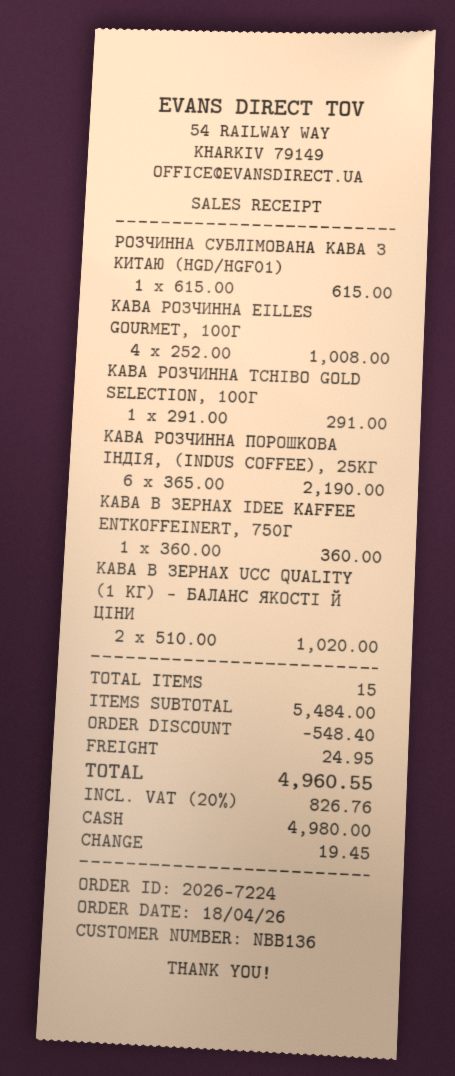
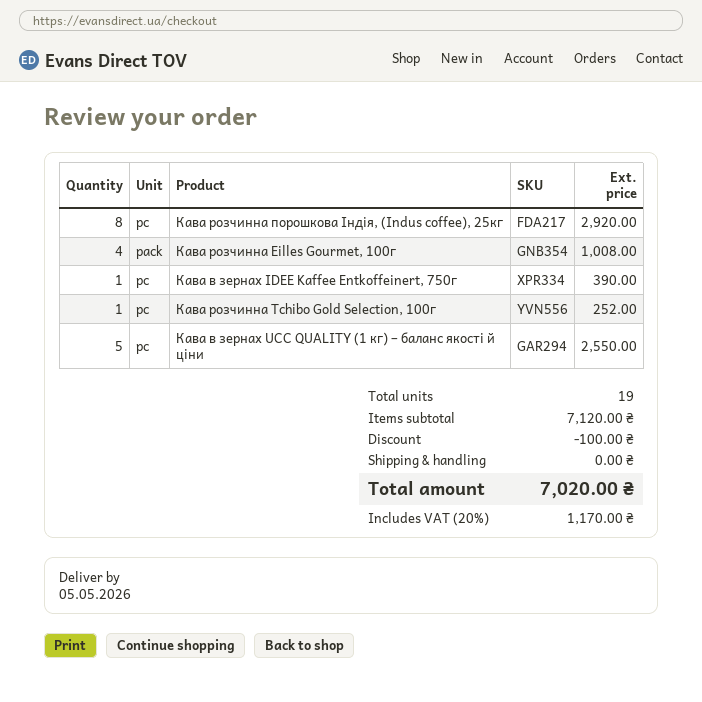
РОЗЧИННА СУБЛІМОВАНА КАВА З КИТАЮ (HGD/HGF01): 1 for 615.00 -> none
КАВА РОЗЧИННА TCHIBO GOLD SELECTION, 100Г: 1 for 291.00 -> 1 for 252.00
КАВА РОЗЧИННА ПОРОШКОВА ІНДІЯ, (INDUS COFFEE), 25КГ: 6 for 2190.00 -> 8 for 2920.00
КАВА В ЗЕРНАХ IDEE KAFFEE ENTKOFFEINERT, 750Г: 1 for 360.00 -> 1 for 390.00
КАВА В ЗЕРНАХ UCC QUALITY (1 КГ) – БАЛАНС ЯКОСТІ Й ЦІНИ: 2 for 1020.00 -> 5 for 2550.00
total quantity: 15 -> 19
subtotal: 5484.00 -> 7120.00
discount: 548.40 -> 100.00
shipping: 24.95 -> 0.00
tax: 20% = 826.76 -> 20% = 1170.00
total: 4960.55 -> 7020.00

